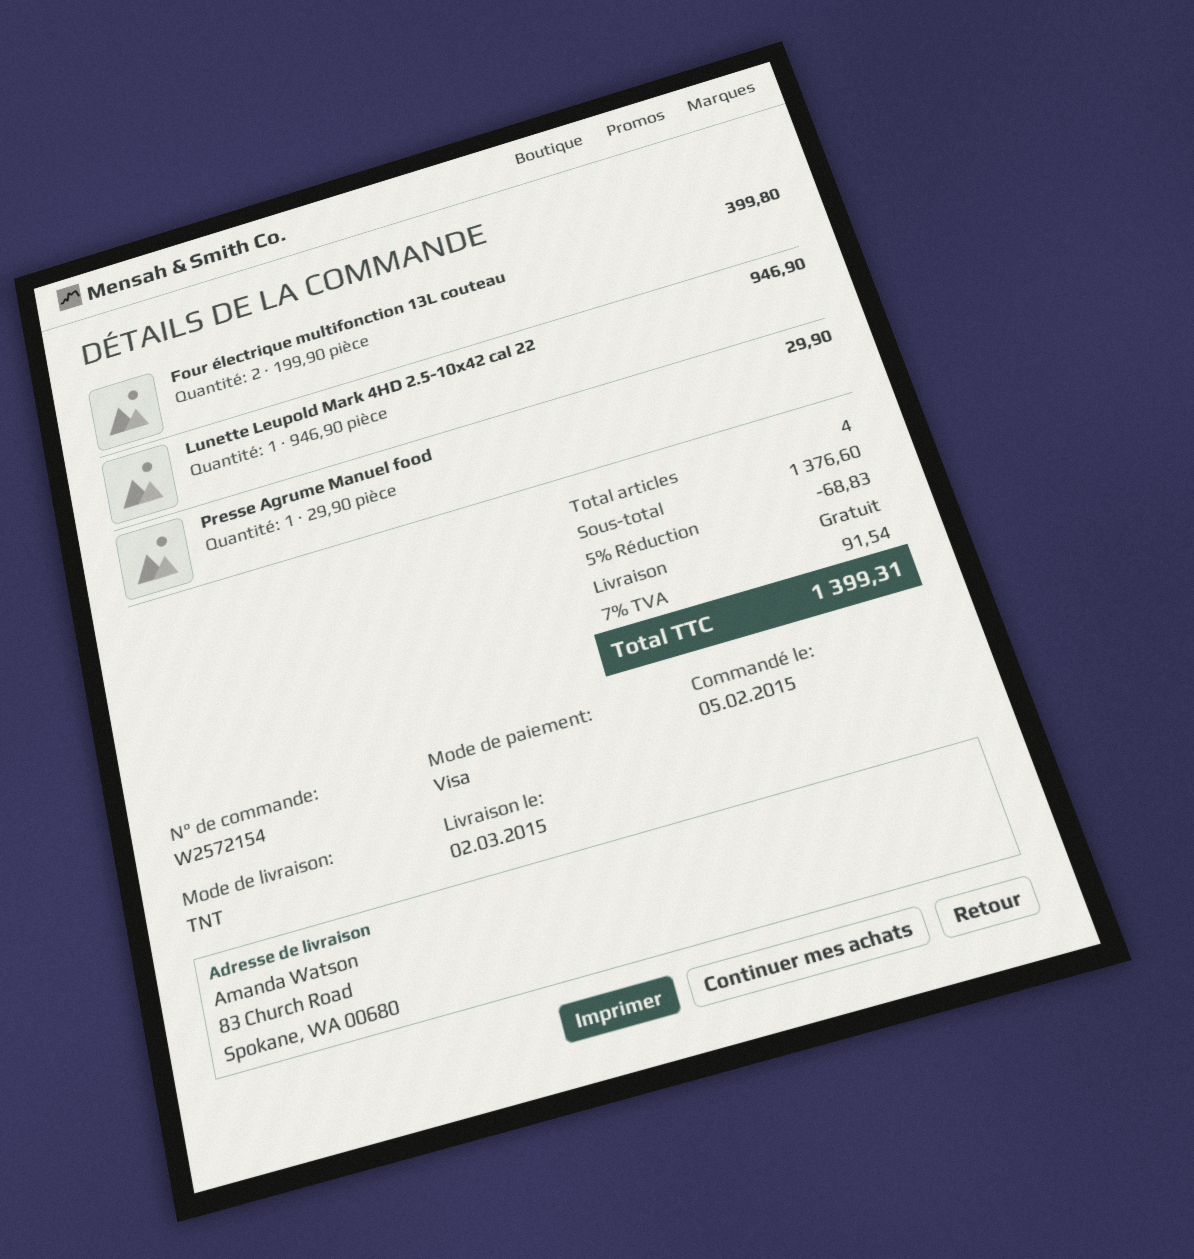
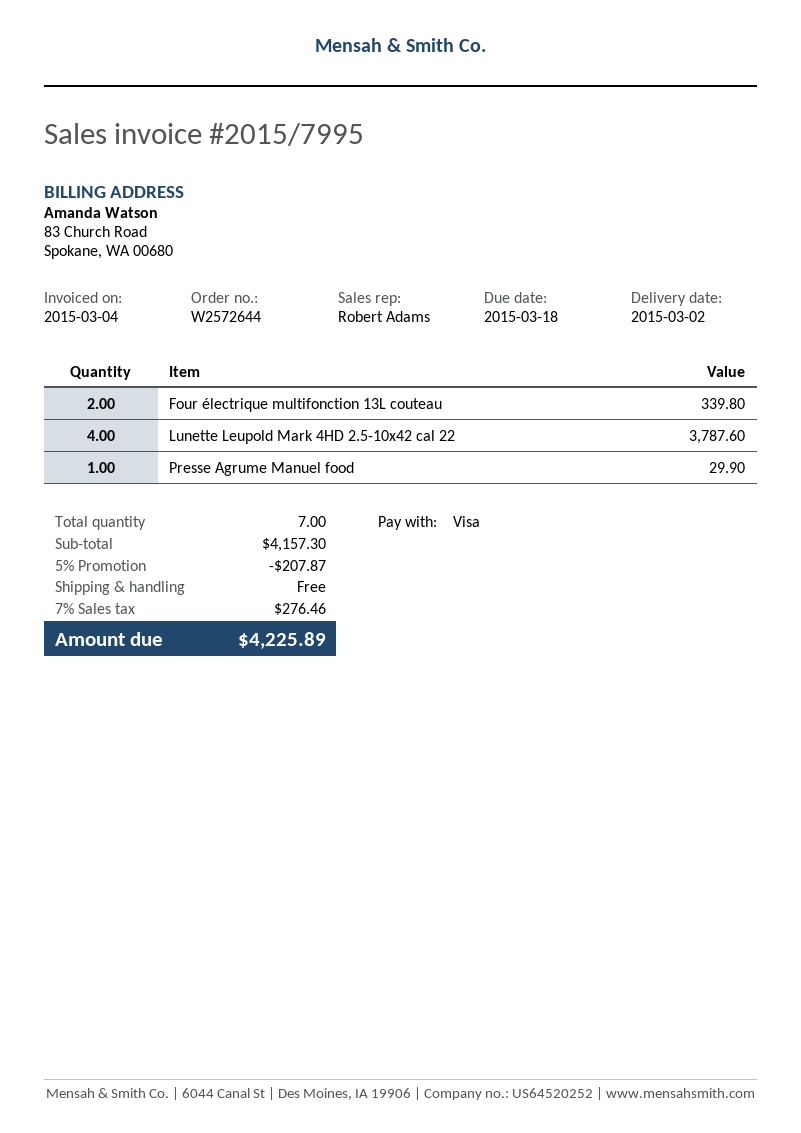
order number: W2572154 -> W2572644
Four électrique multifonction 13L couteau: 2 for 399.80 -> 2 for 339.80
Lunette Leupold Mark 4HD 2.5-10x42 cal 22: 1 for 946.90 -> 4 for 3787.60
total quantity: 4 -> 7
subtotal: 1376.60 -> 4157.30
discount: 5% = 68.83 -> 5% = 207.87
tax: 7% = 91.54 -> 7% = 276.46
total: 1399.31 -> 4225.89

